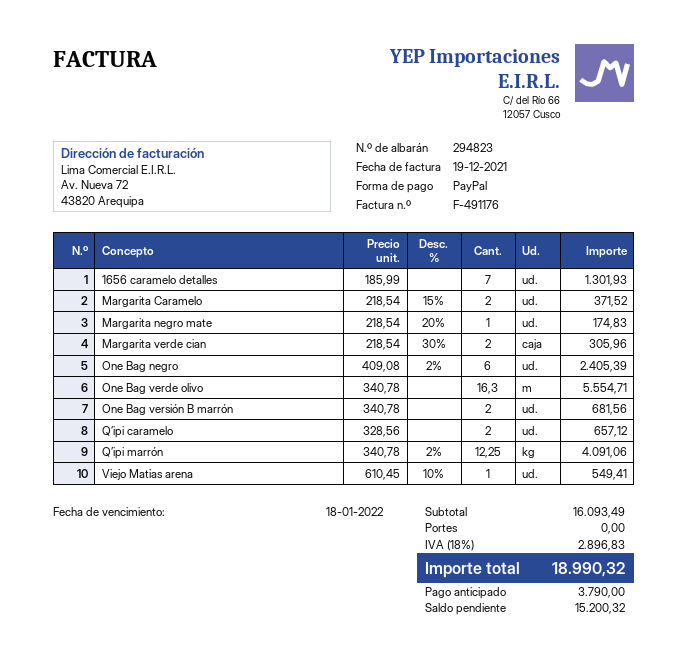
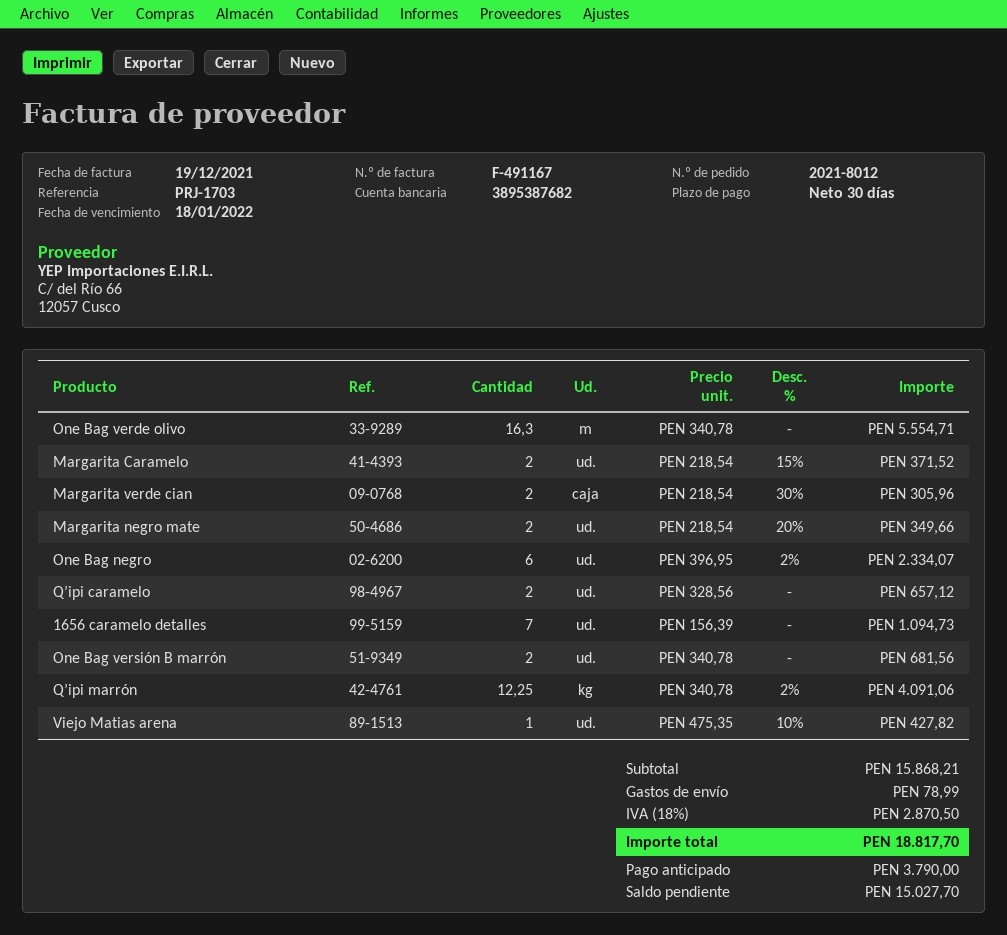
invoice number: F-491176 -> F-491167
1656 caramelo detalles: 7 x 185.99 = 1301.93 -> 7 x 156.39 = 1094.73
Margarita negro mate: 1 x 218.54 - 20% = 174.83 -> 2 x 218.54 - 20% = 349.66
One Bag negro: 6 x 409.08 - 2% = 2405.39 -> 6 x 396.95 - 2% = 2334.07
Viejo Matias arena: 1 x 610.45 - 10% = 549.41 -> 1 x 475.35 - 10% = 427.82
subtotal: 16093.49 -> 15868.21
shipping: 0.00 -> 78.99
tax: 18% = 2896.83 -> 18% = 2870.50
total: 18990.32 -> 18817.70
balance: 15200.32 -> 15027.70

